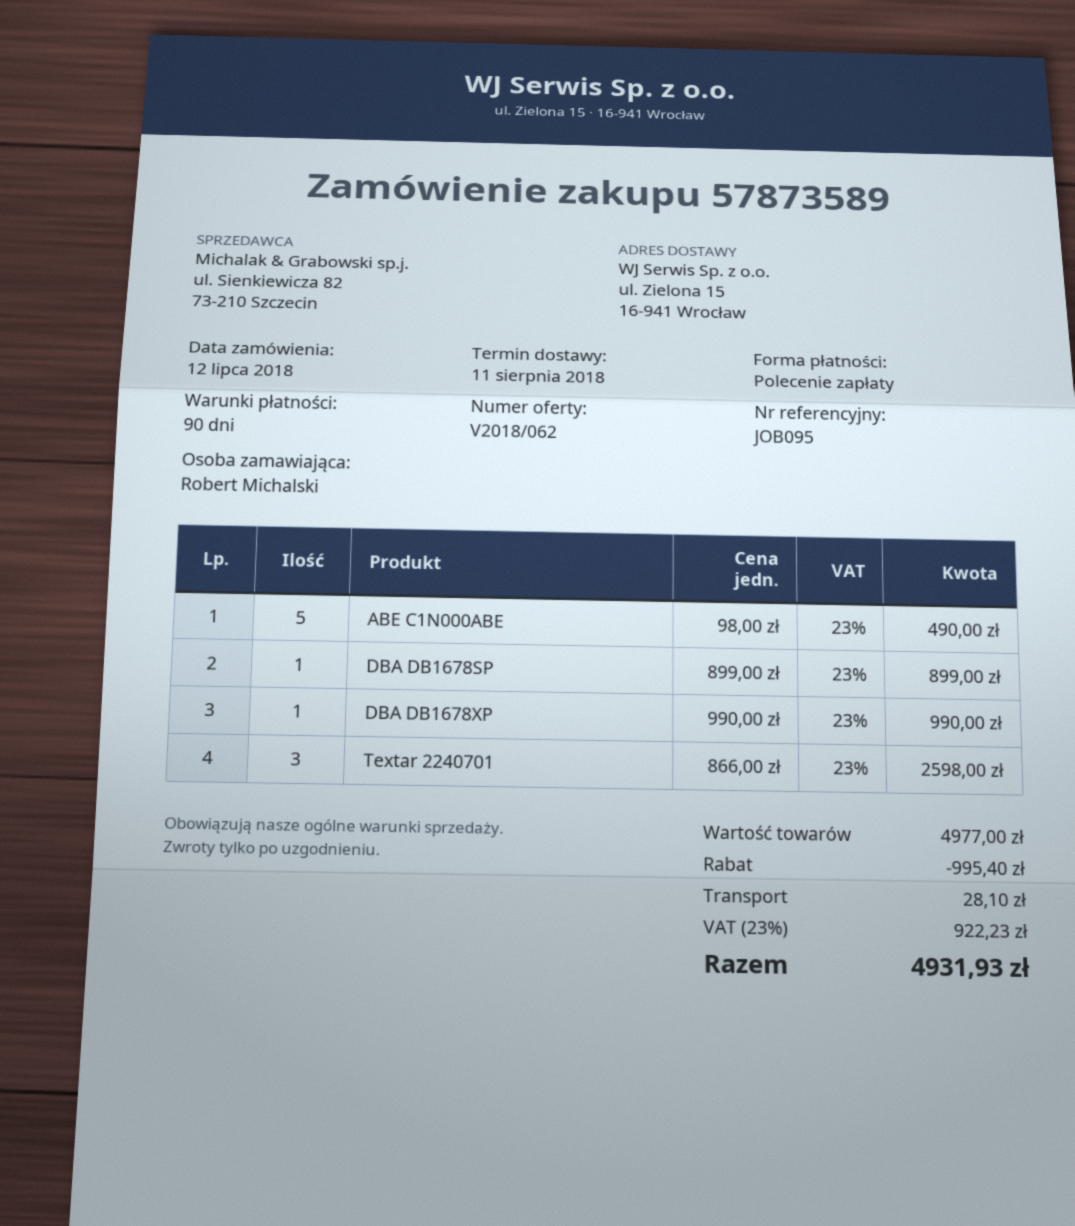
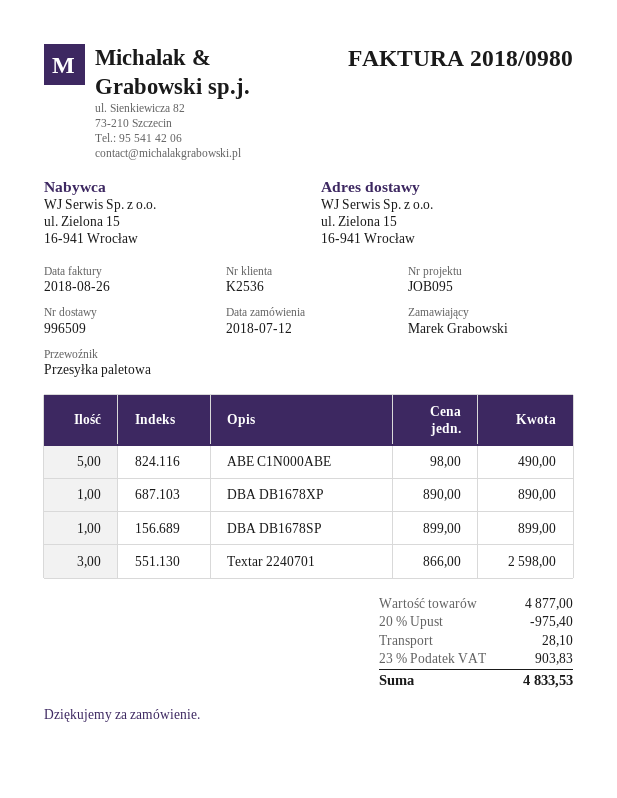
ordered by: Robert Michalski -> Marek Grabowski
DBA DB1678XP: 1 x 990.00 = 990.00 -> 1 x 890.00 = 890.00
subtotal: 4977.00 -> 4877.00
discount: 995.40 -> 975.40
tax: 23% = 922.23 -> 23% = 903.83
total: 4931.93 -> 4833.53

